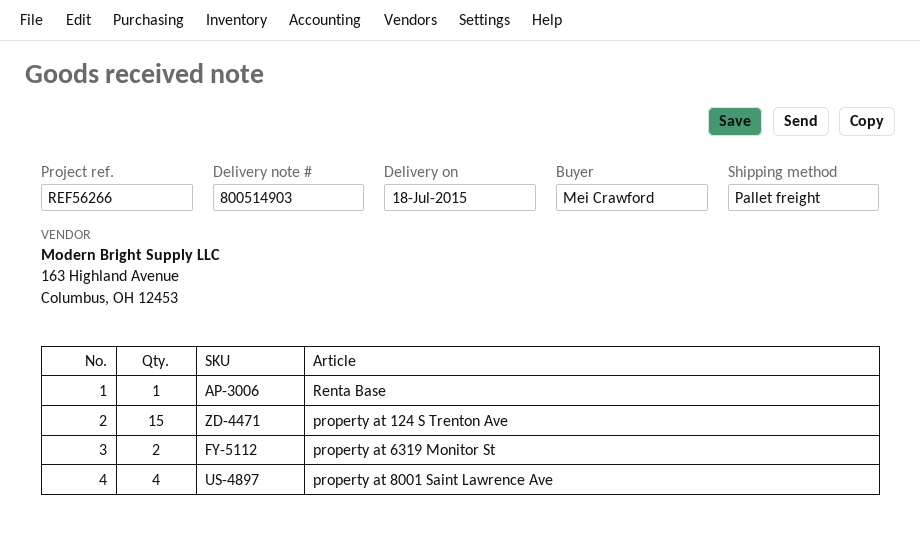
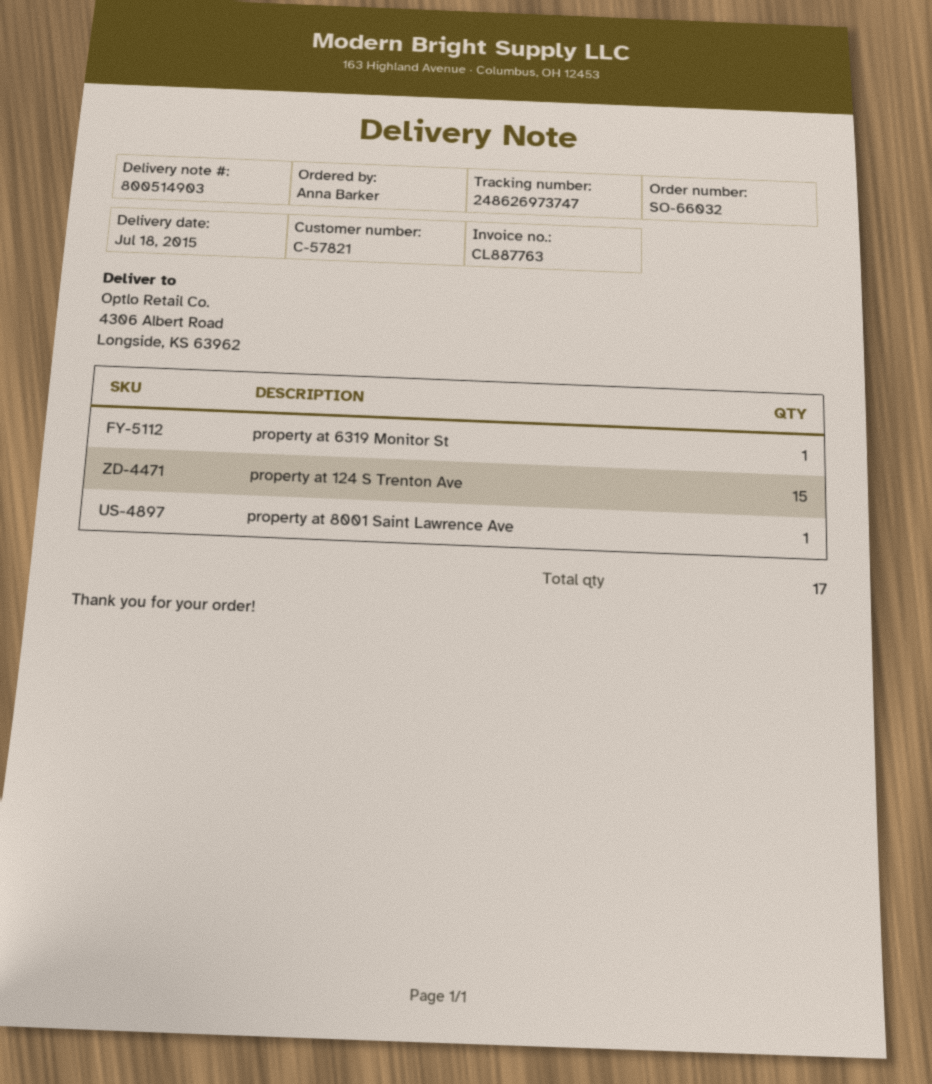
ordered by: Mei Crawford -> Anna Barker
Renta Base: 1 -> none
property at 6319 Monitor St: 2 -> 1
property at 8001 Saint Lawrence Ave: 4 -> 1

